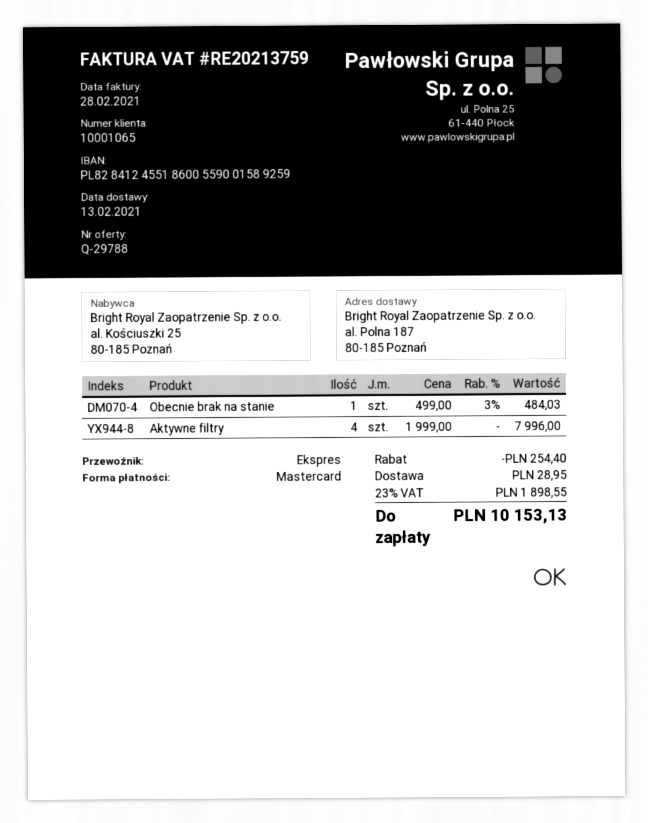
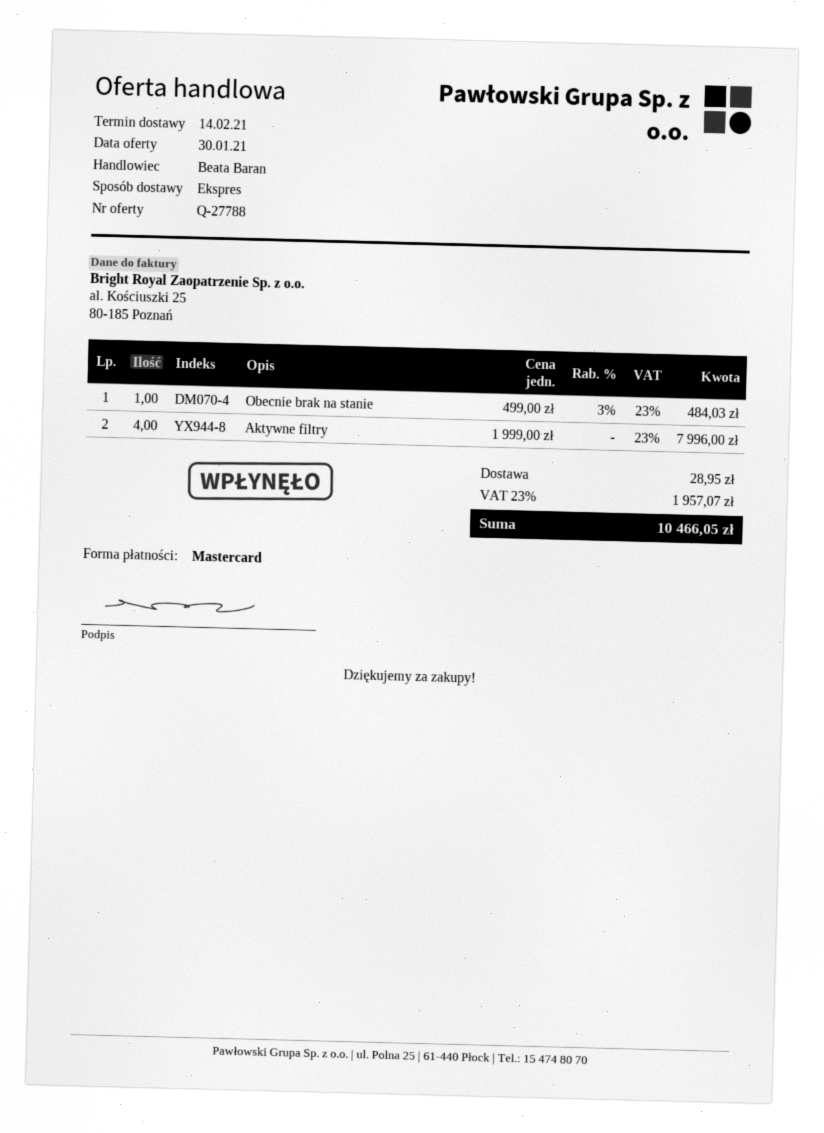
quote number: Q-29788 -> Q-27788
delivery date: 2021-02-13 -> 2021-02-14
discount: 254.40 -> none
tax: 23% = 1898.55 -> 23% = 1957.07
total: 10153.13 -> 10466.05

